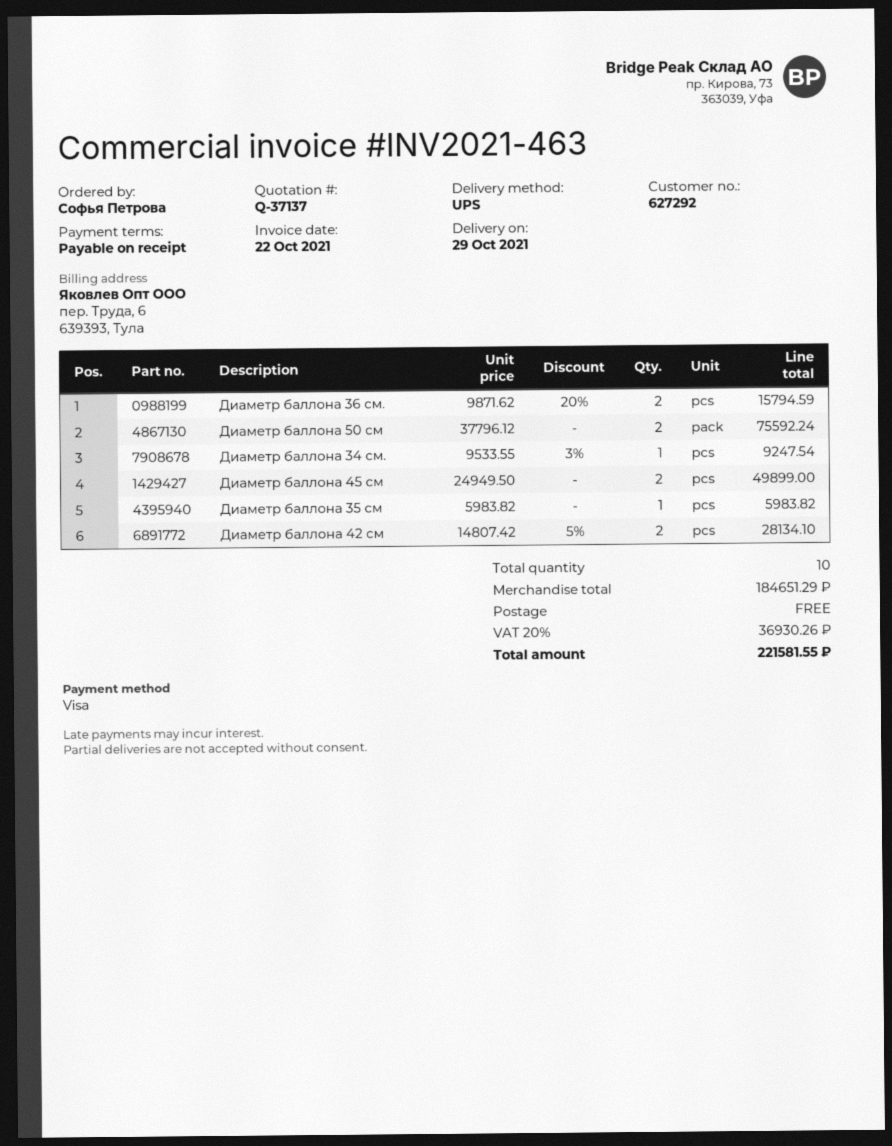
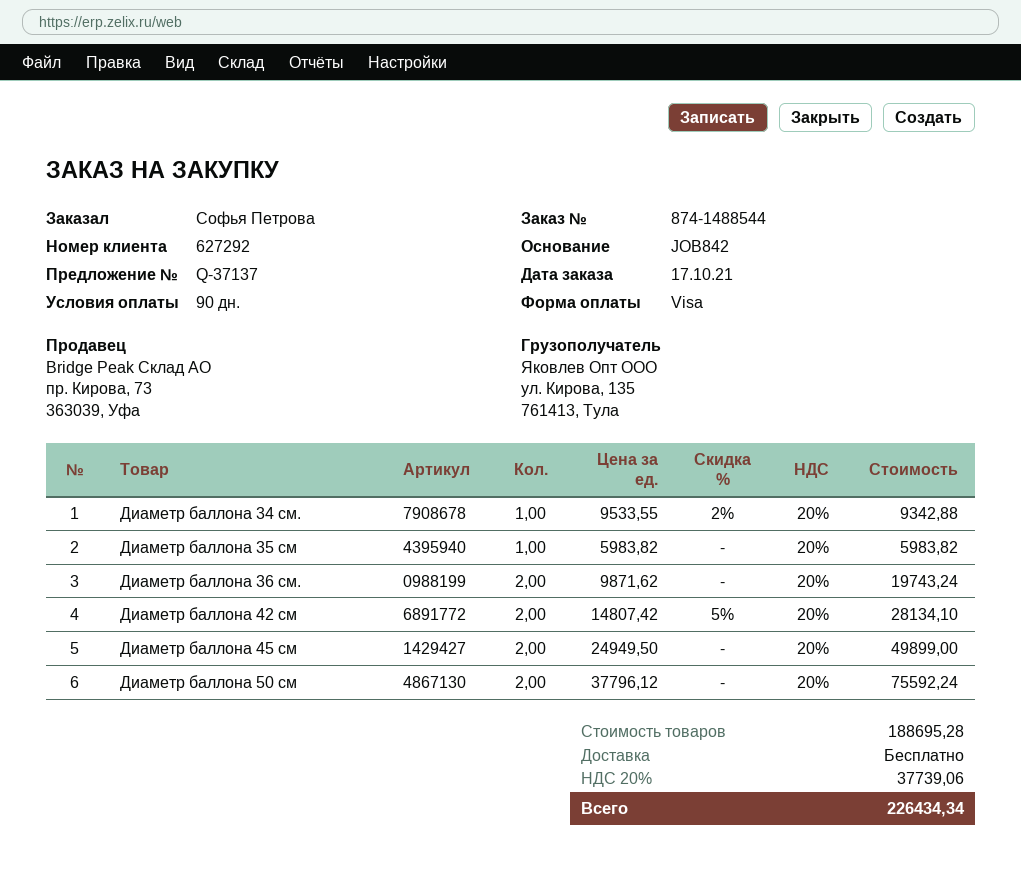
payment terms: on receipt -> 90 days
Диаметр баллона 36 см.: 2 x 9871.62 - 20% = 15794.59 -> 2 x 9871.62 = 19743.24
Диаметр баллона 34 см.: 1 x 9533.55 - 3% = 9247.54 -> 1 x 9533.55 - 2% = 9342.88
subtotal: 184651.29 -> 188695.28
tax: 20% = 36930.26 -> 20% = 37739.06
total: 221581.55 -> 226434.34

